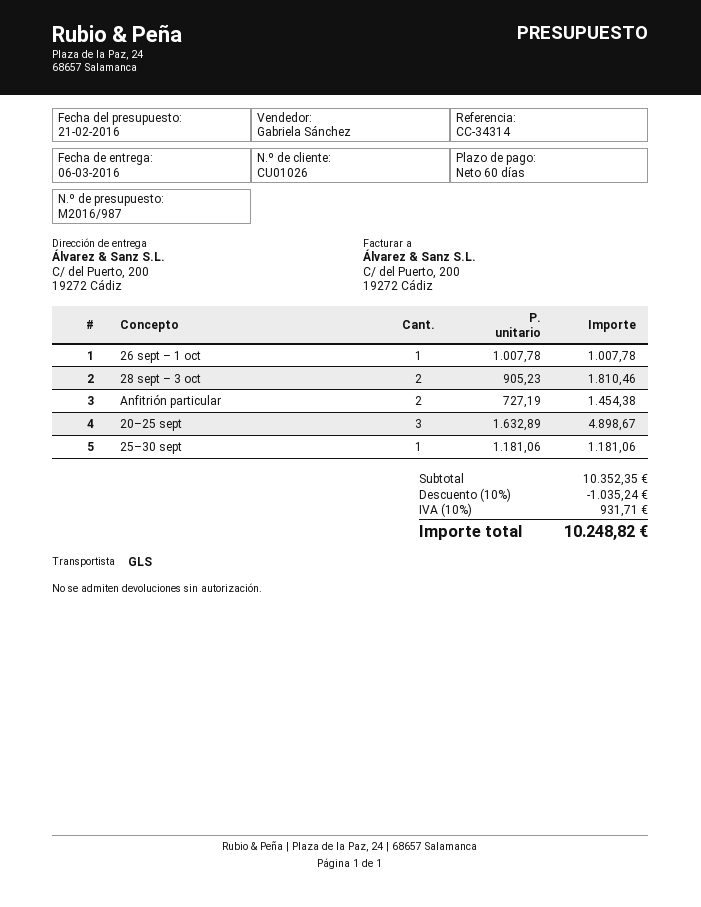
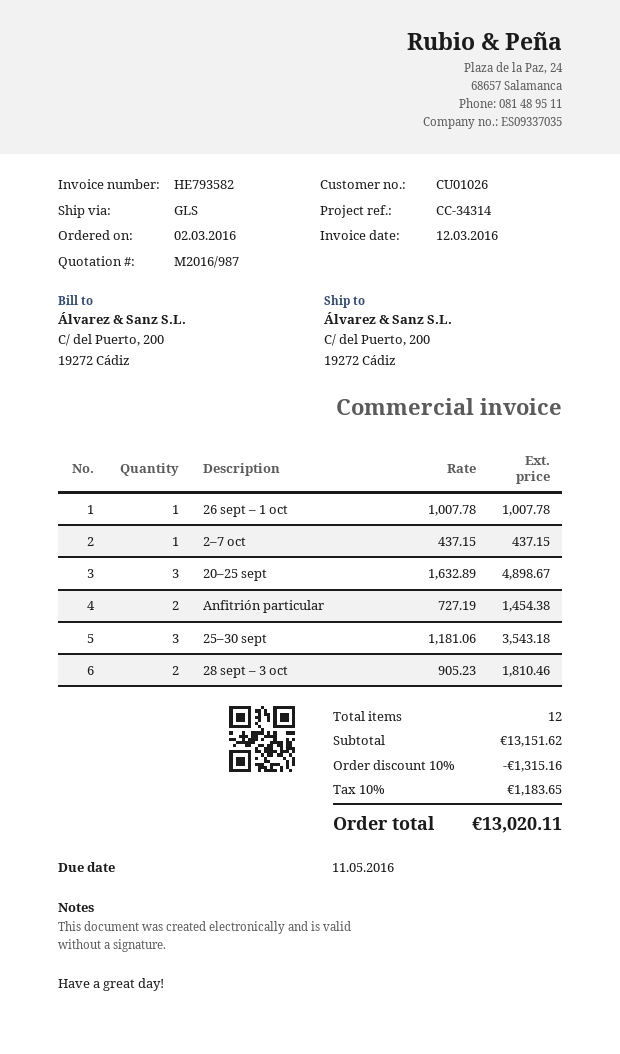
25–30 sept: 1 x 1181.06 = 1181.06 -> 3 x 1181.06 = 3543.18
2–7 oct: none -> 1 x 437.15 = 437.15
subtotal: 10352.35 -> 13151.62
discount: 10% = 1035.24 -> 10% = 1315.16
tax: 10% = 931.71 -> 10% = 1183.65
total: 10248.82 -> 13020.11

